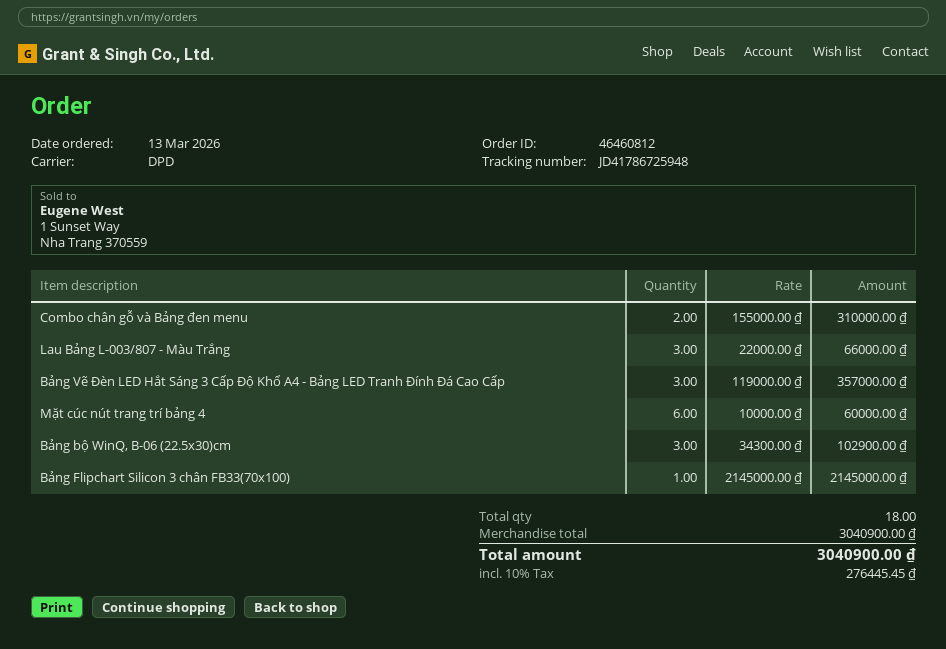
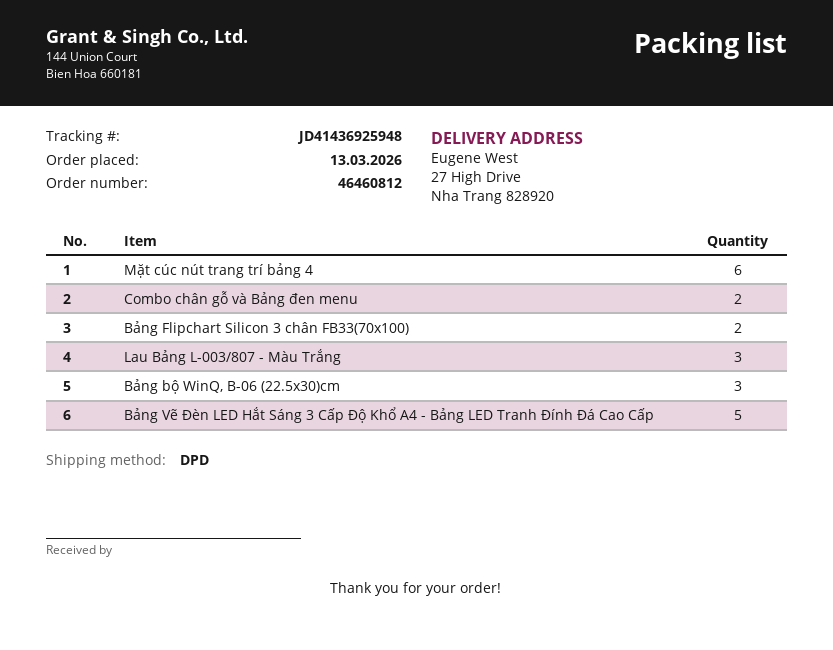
tracking number: JD41786725948 -> JD41436925948
Bảng Vẽ Đèn LED Hắt Sáng 3 Cấp Độ Khổ A4 - Bảng LED Tranh Đính Đá Cao Cấp: 3 -> 5
Bảng Flipchart Silicon 3 chân FB33(70x100): 1 -> 2

